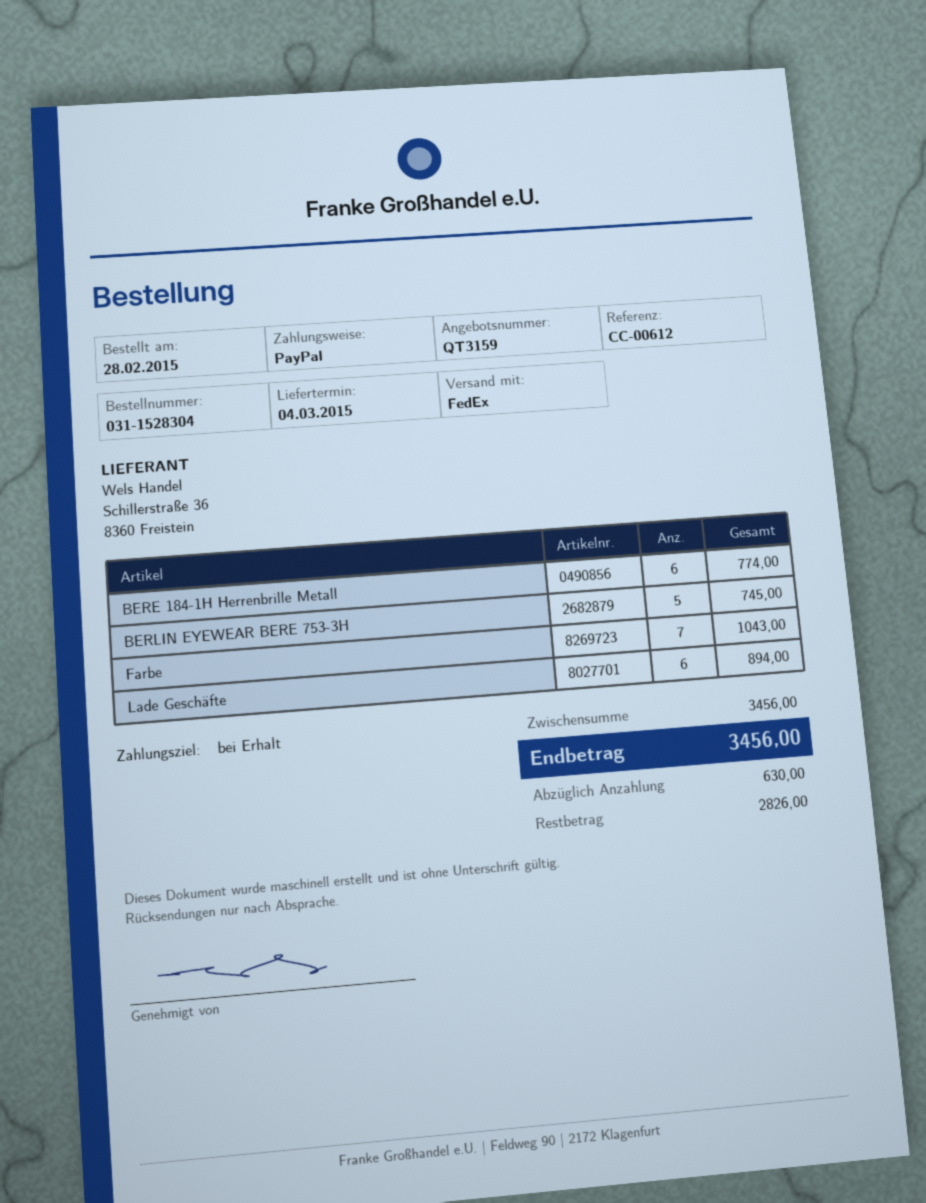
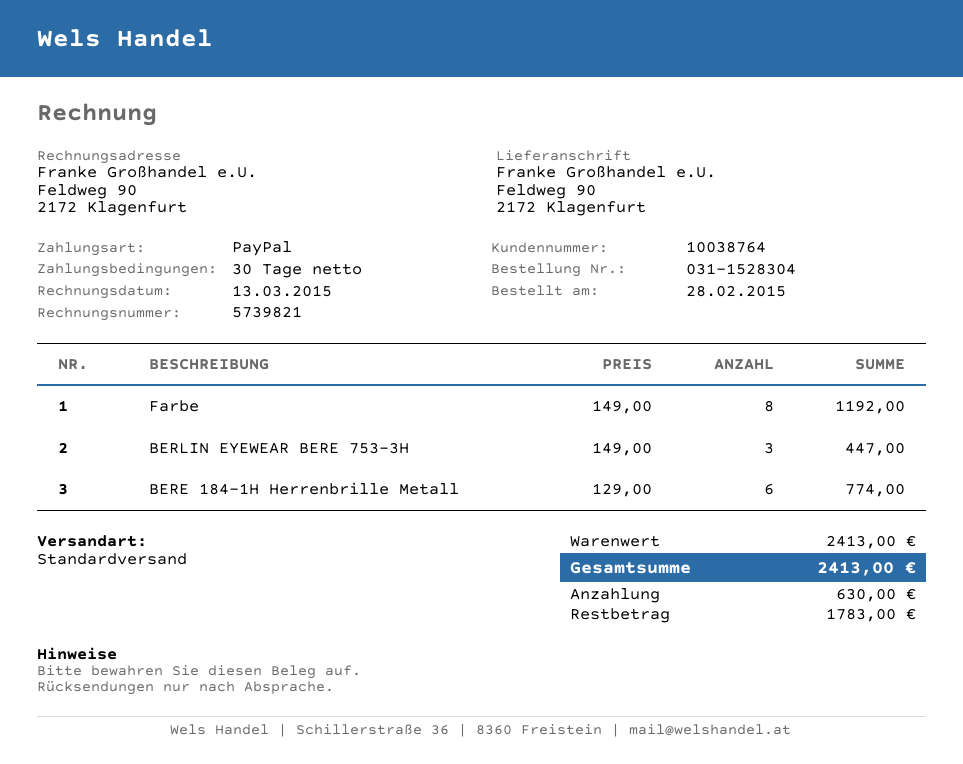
payment terms: on receipt -> 30 days
shipping method: FedEx -> standard
BERLIN EYEWEAR BERE 753-3H: 5 for 745.00 -> 3 for 447.00
Farbe: 7 for 1043.00 -> 8 for 1192.00
Lade Geschäfte: 6 for 894.00 -> none
subtotal: 3456.00 -> 2413.00
total: 3456.00 -> 2413.00
balance: 2826.00 -> 1783.00

